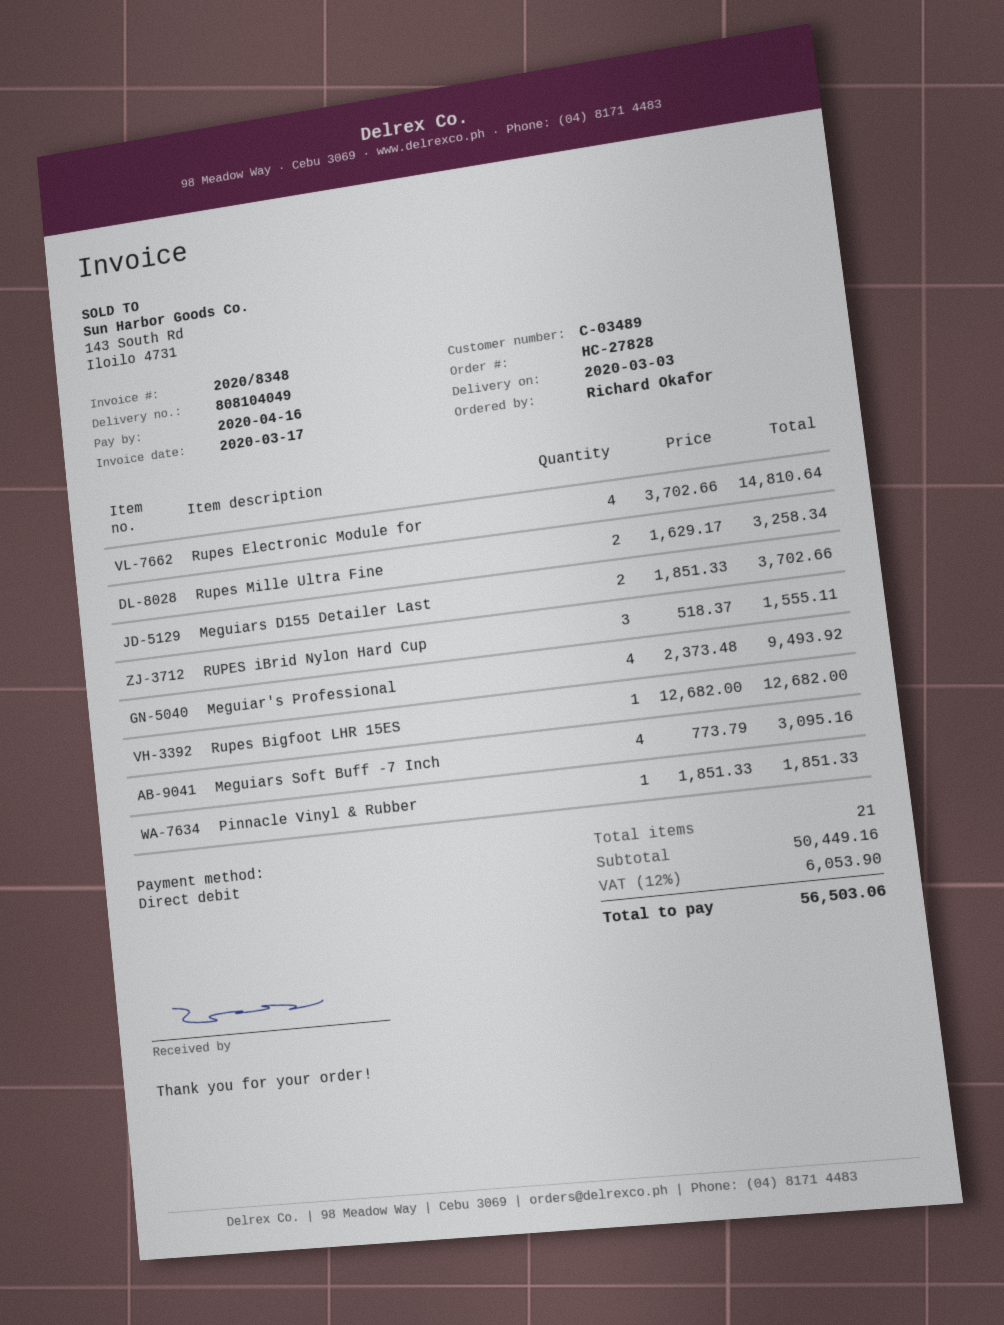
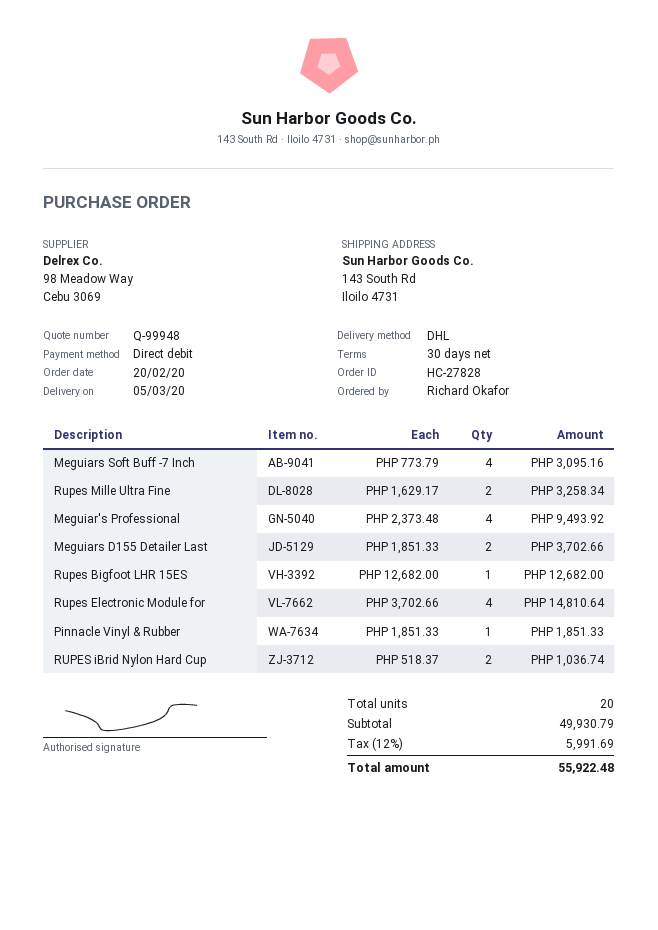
delivery date: 2020-03-03 -> 2020-03-05
RUPES iBrid Nylon Hard Cup: 3 x 518.37 = 1555.11 -> 2 x 518.37 = 1036.74
total quantity: 21 -> 20
subtotal: 50449.16 -> 49930.79
tax: 12% = 6053.90 -> 12% = 5991.69
total: 56503.06 -> 55922.48

